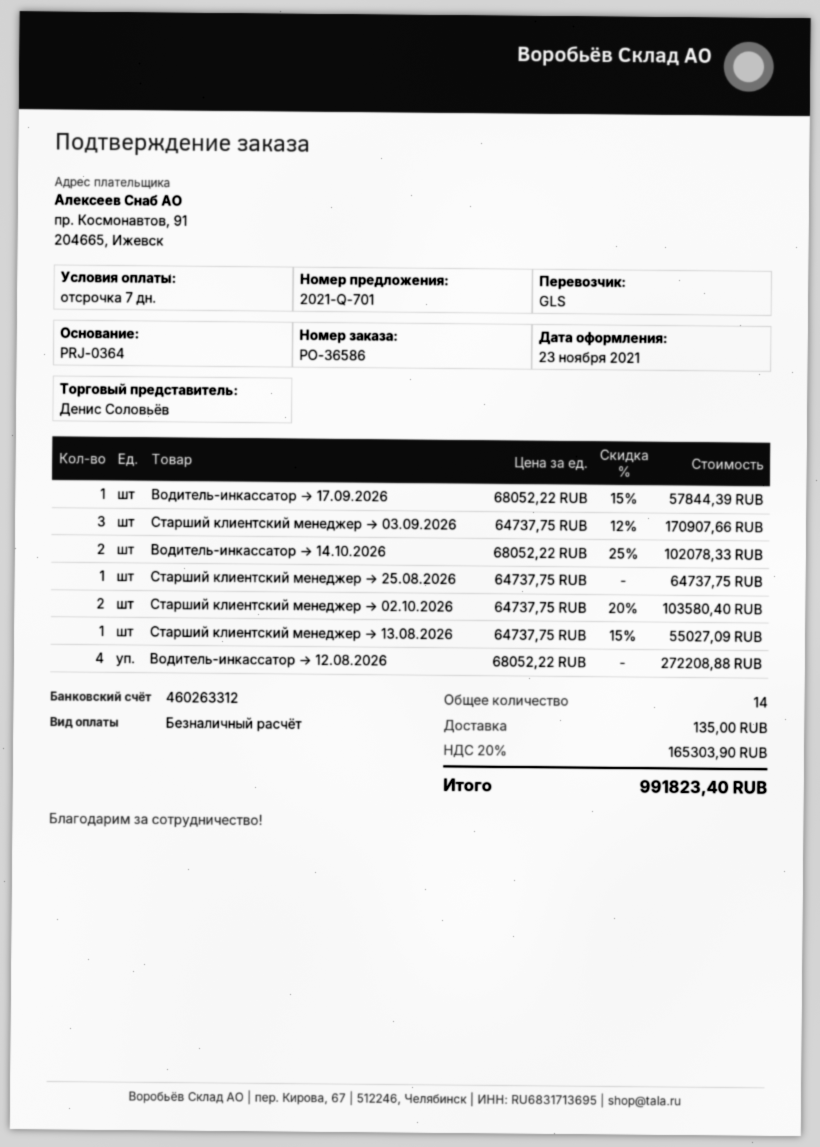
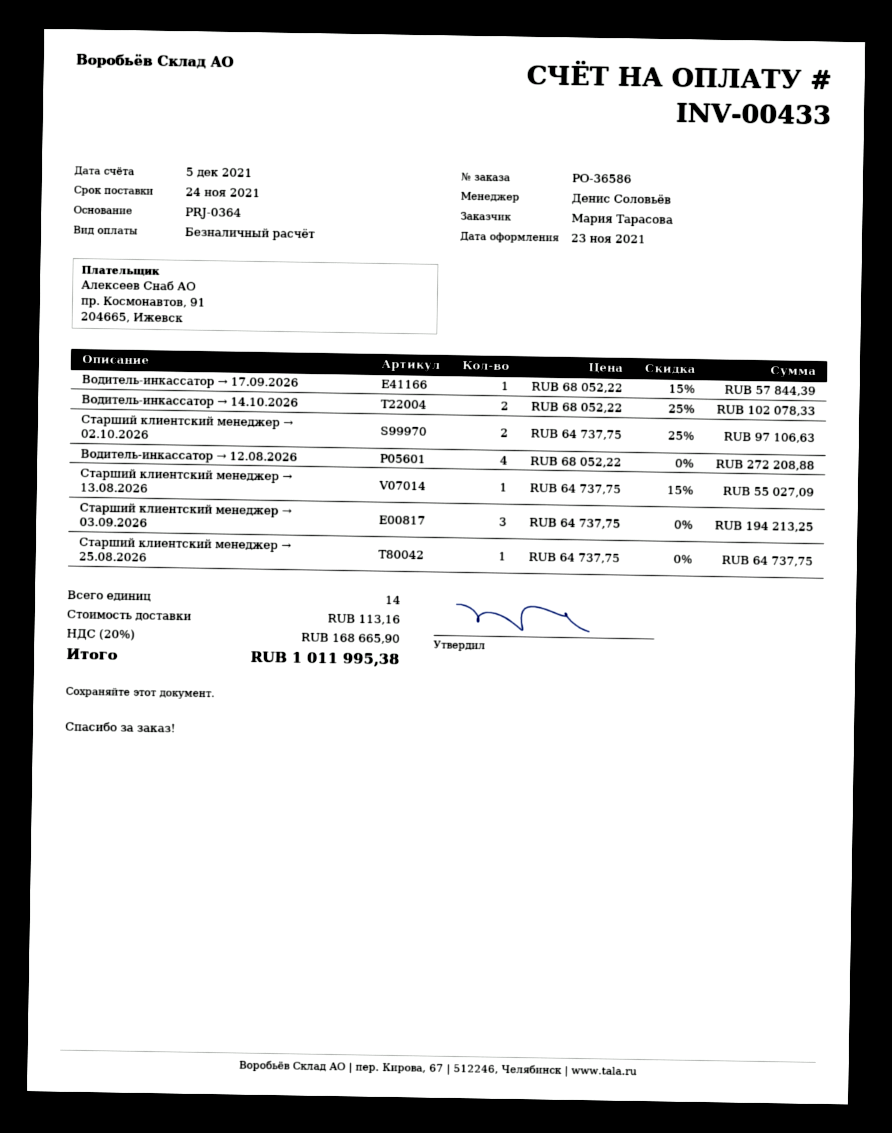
Старший клиентский менеджер → 03.09.2026: 3 x 64737.75 - 12% = 170907.66 -> 3 x 64737.75 = 194213.25
Старший клиентский менеджер → 02.10.2026: 2 x 64737.75 - 20% = 103580.40 -> 2 x 64737.75 - 25% = 97106.63
shipping: 135.00 -> 113.16
tax: 20% = 165303.90 -> 20% = 168665.90
total: 991823.40 -> 1011995.38

